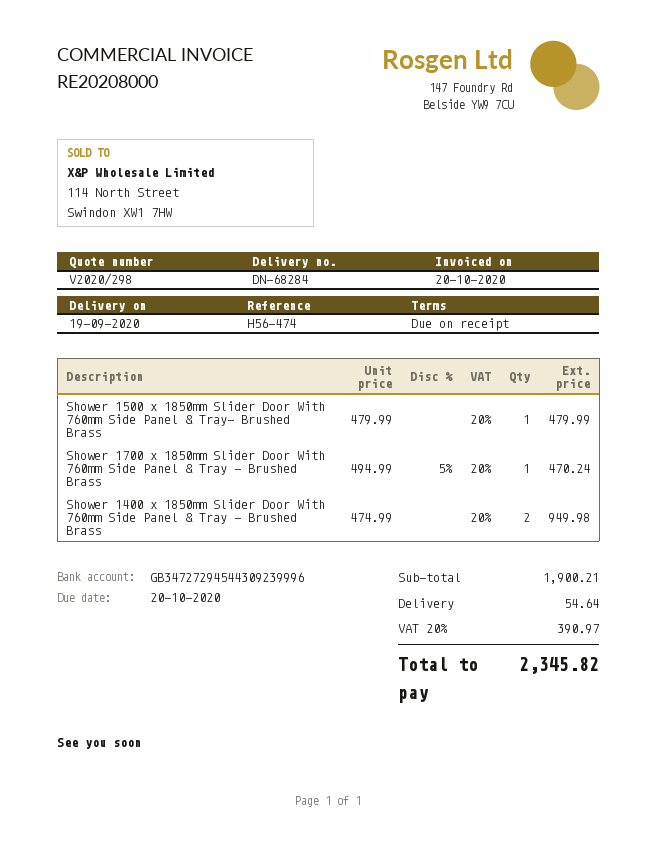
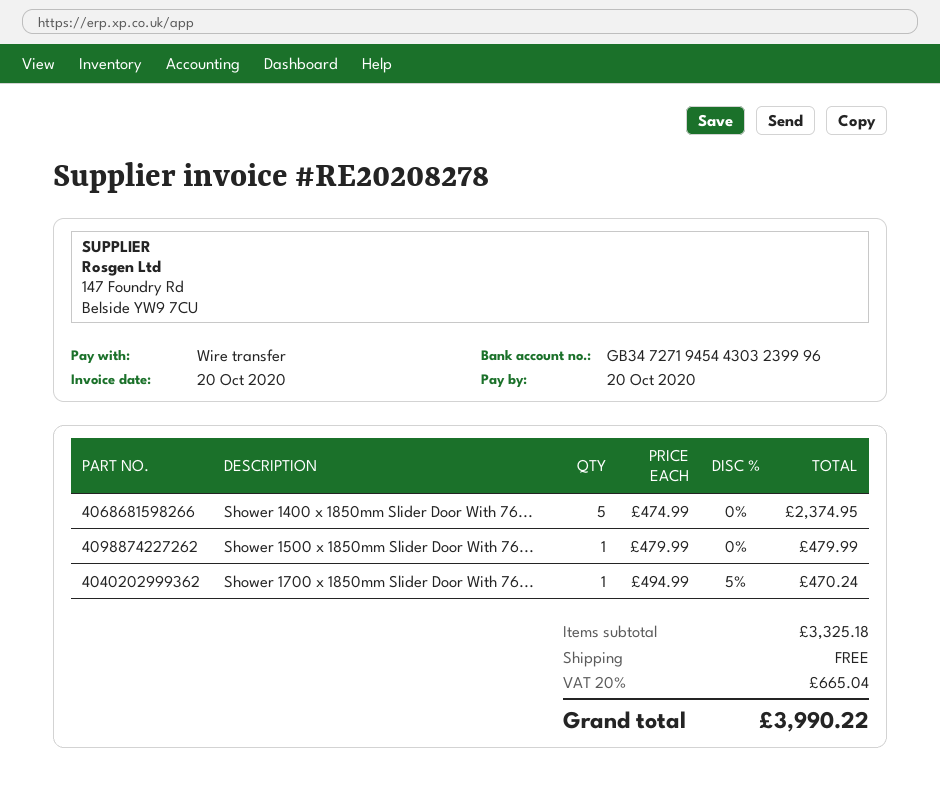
invoice number: RE20208000 -> RE20208278
bank account: GB34727294544309239996 -> GB34727194544303239996
Shower 1400 x 1850mm Slider Door With 760mm Side Panel & Tray - Brushed Brass: 2 x 474.99 = 949.98 -> 5 x 474.99 = 2374.95
subtotal: 1900.21 -> 3325.18
shipping: 54.64 -> 0.00
tax: 20% = 390.97 -> 20% = 665.04
total: 2345.82 -> 3990.22

